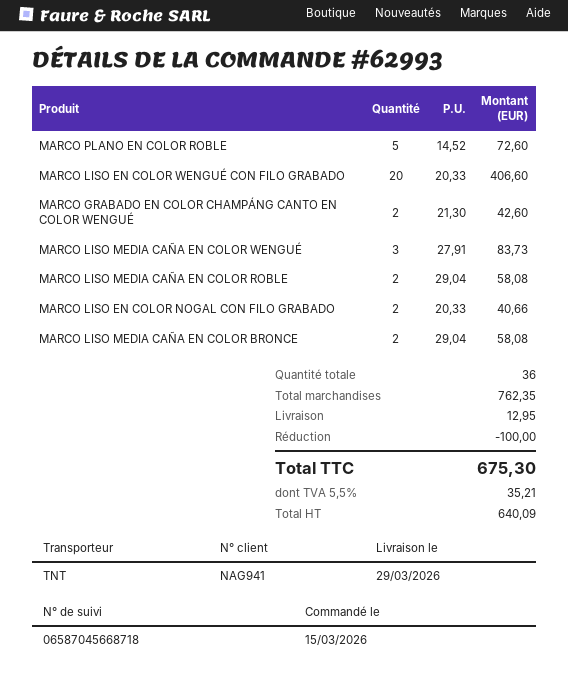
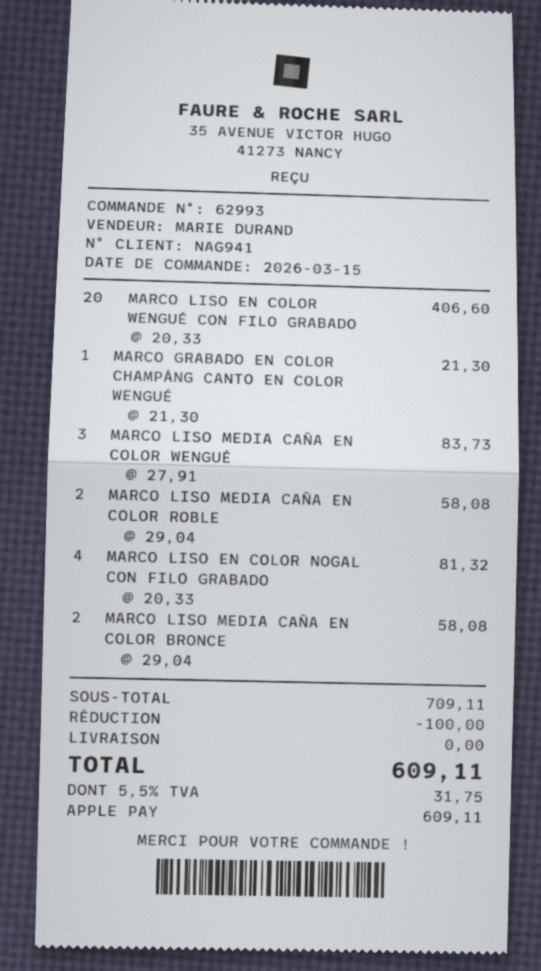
MARCO PLANO EN COLOR ROBLE: 5 x 14.52 = 72.60 -> none
MARCO GRABADO EN COLOR CHAMPÁNG CANTO EN COLOR WENGUÉ: 2 x 21.30 = 42.60 -> 1 x 21.30 = 21.30
MARCO LISO EN COLOR NOGAL CON FILO GRABADO: 2 x 20.33 = 40.66 -> 4 x 20.33 = 81.32
subtotal: 762.35 -> 709.11
shipping: 12.95 -> 0.00
tax: 5.5% = 35.21 -> 5.5% = 31.75
total: 675.30 -> 609.11

